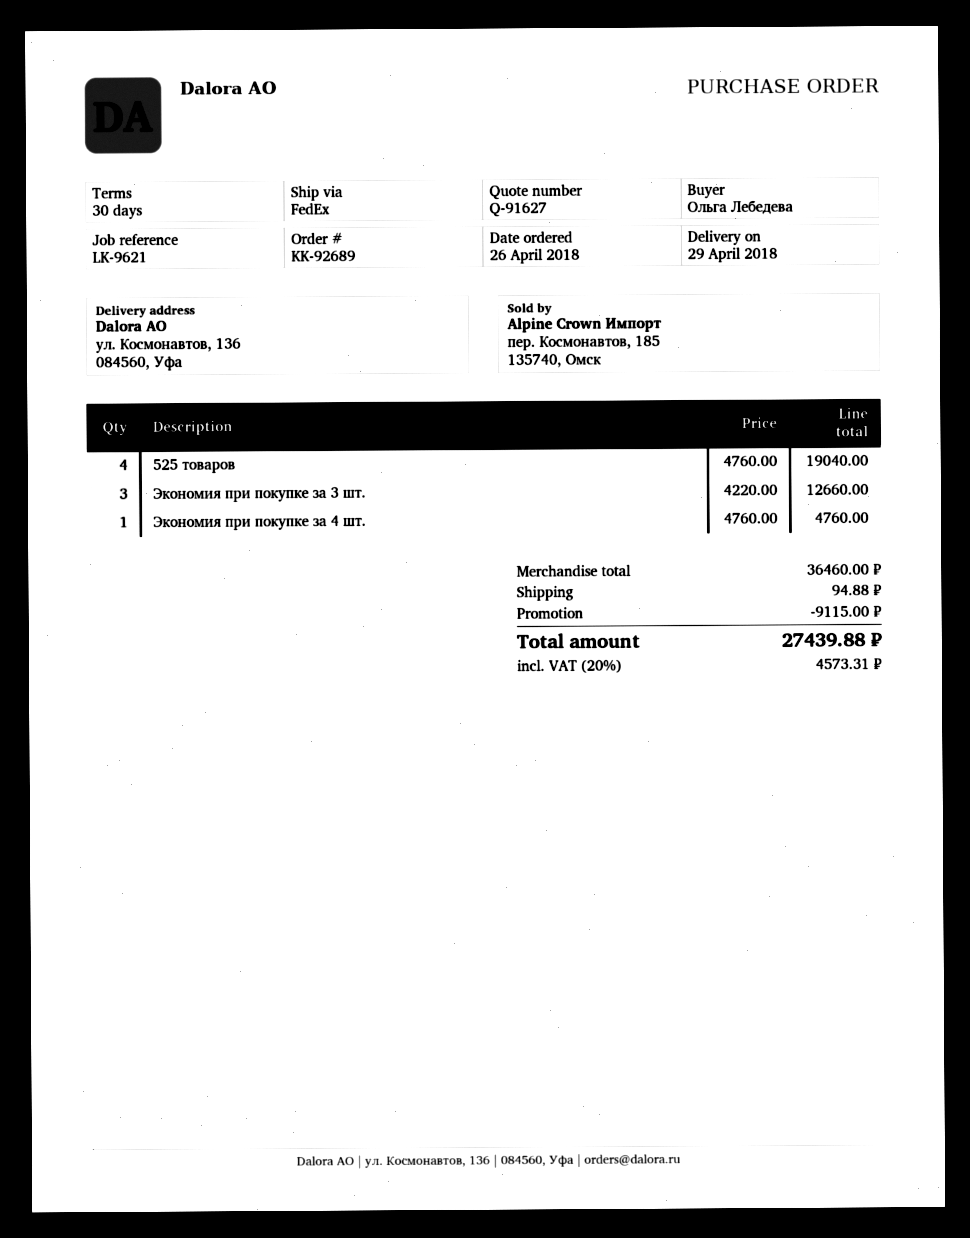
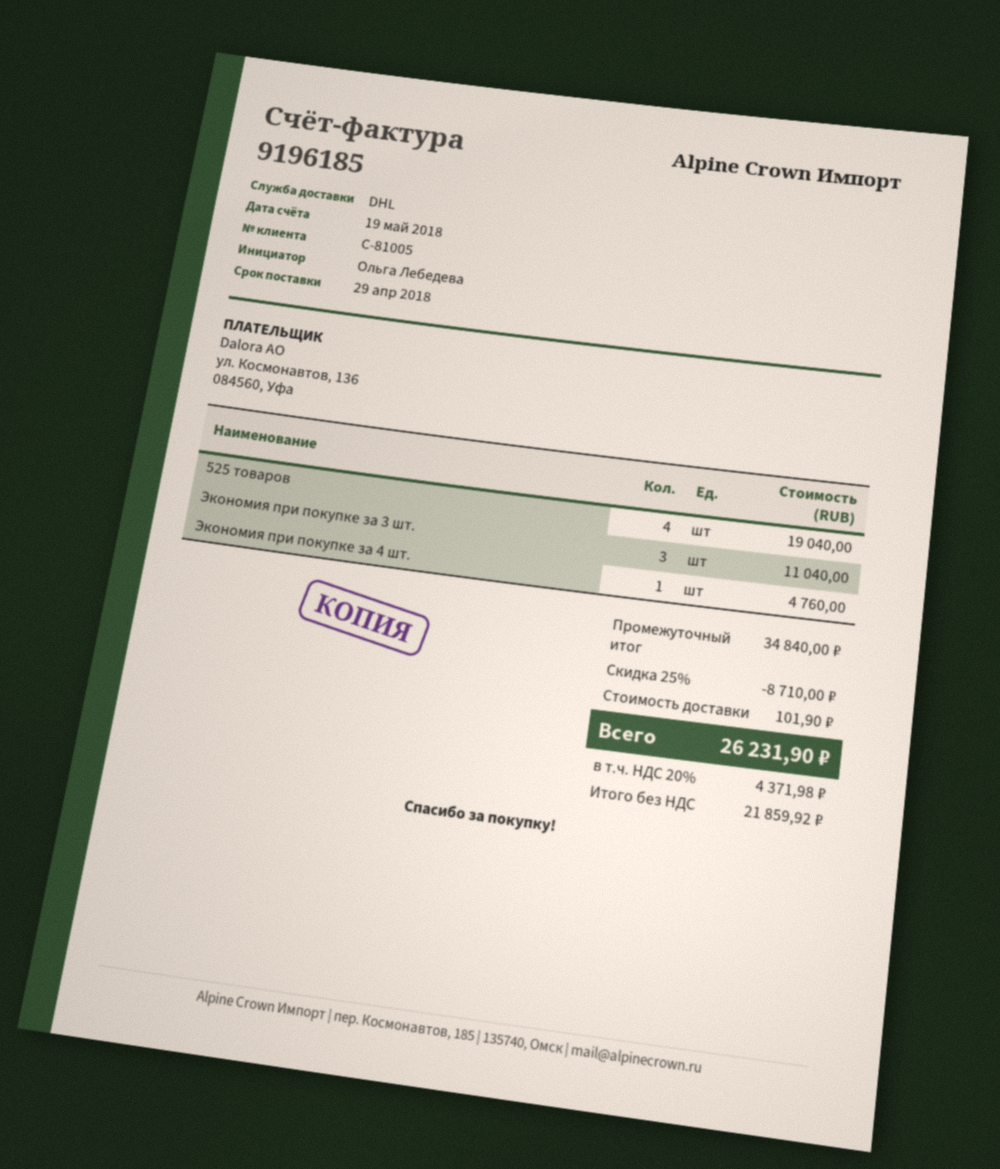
shipping method: FedEx -> DHL
Экономия при покупке за 3 шт.: 3 for 12660.00 -> 3 for 11040.00
subtotal: 36460.00 -> 34840.00
discount: 9115.00 -> 8710.00
shipping: 94.88 -> 101.90
tax: 20% = 4573.31 -> 20% = 4371.98
total: 27439.88 -> 26231.90

